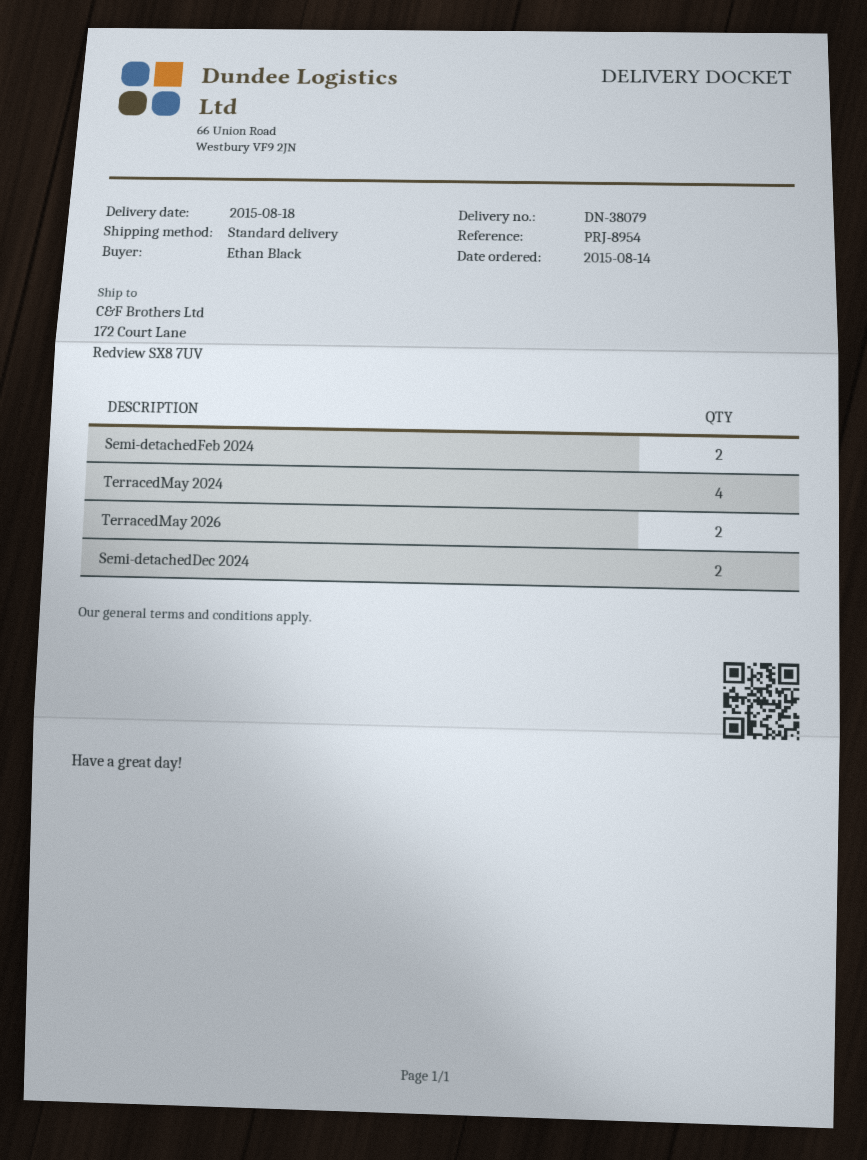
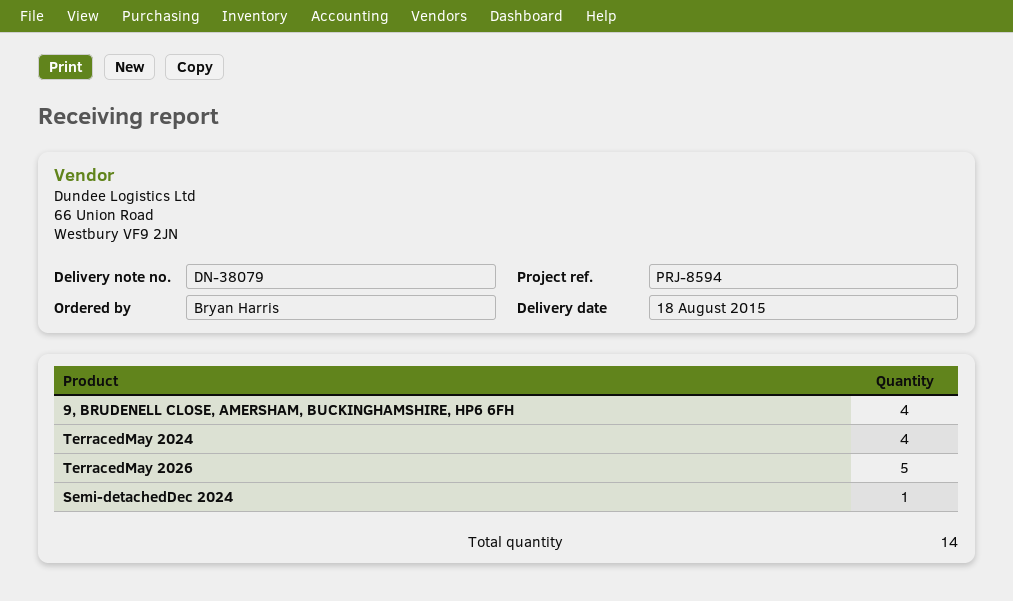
reference: PRJ-8954 -> PRJ-8594
ordered by: Ethan Black -> Bryan Harris
Semi-detachedFeb 2024: 2 -> none
TerracedMay 2026: 2 -> 5
Semi-detachedDec 2024: 2 -> 1
9, BRUDENELL CLOSE, AMERSHAM, BUCKINGHAMSHIRE, HP6 6FH: none -> 4

